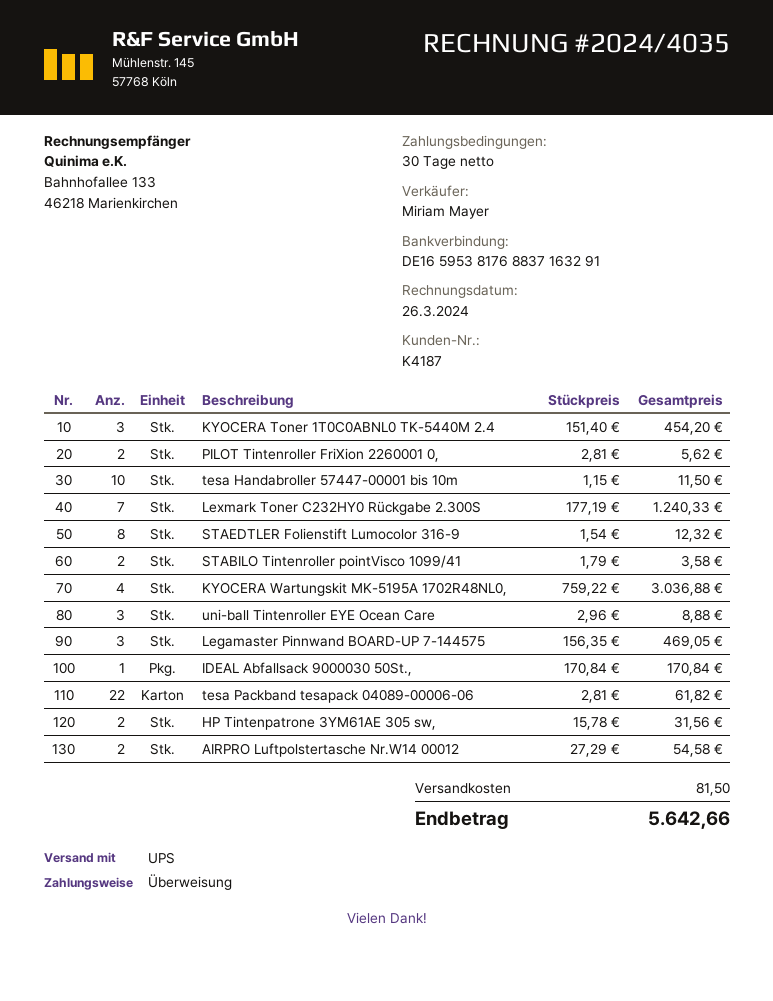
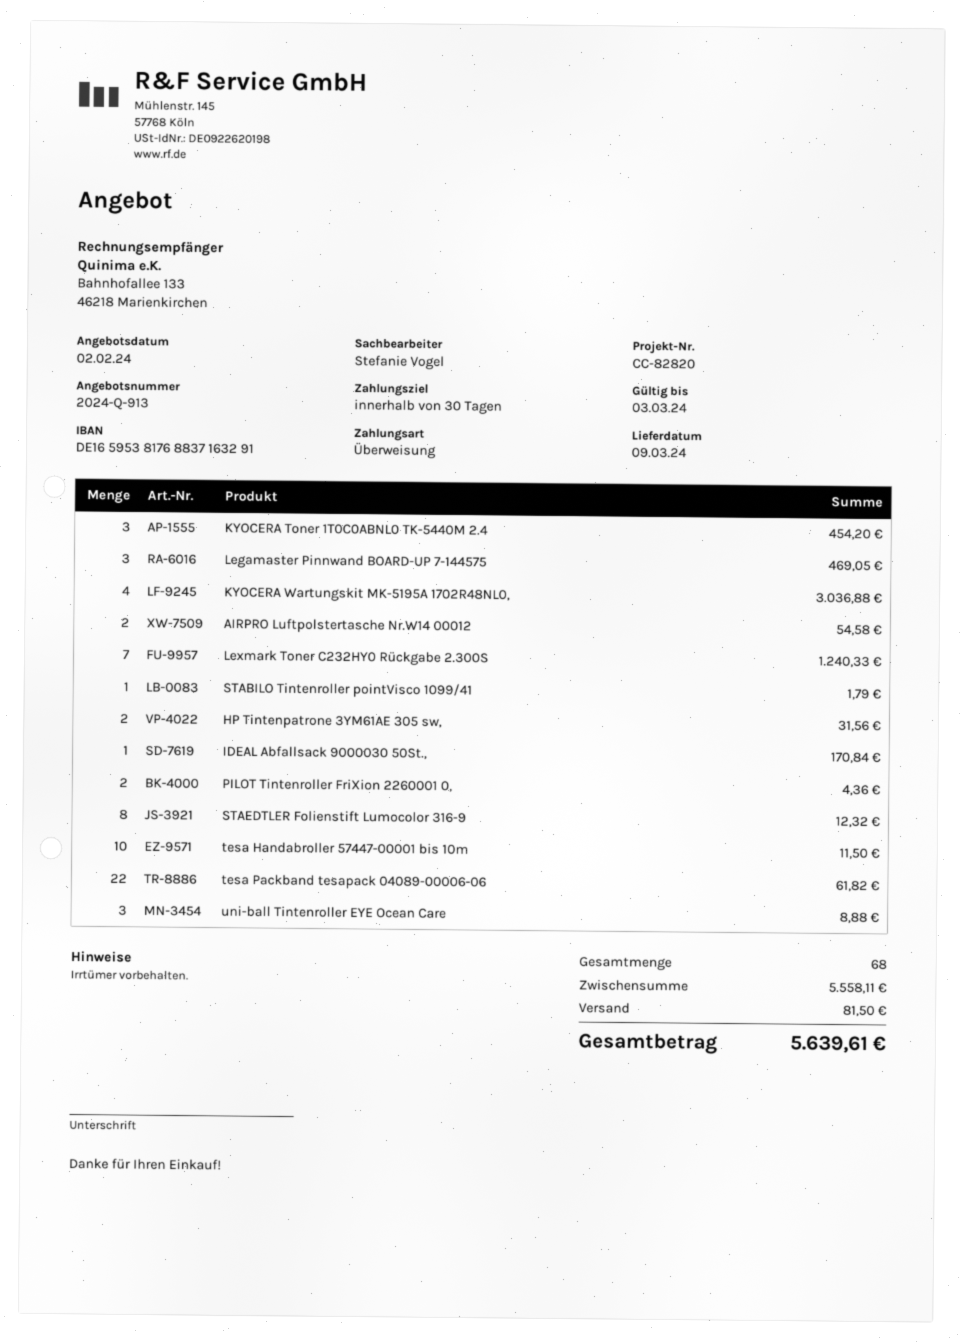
sales rep: Miriam Mayer -> Stefanie Vogel
PILOT Tintenroller FriXion 2260001 0,: 2 for 5.62 -> 2 for 4.36
STABILO Tintenroller pointVisco 1099/41: 2 for 3.58 -> 1 for 1.79
total: 5642.66 -> 5639.61

